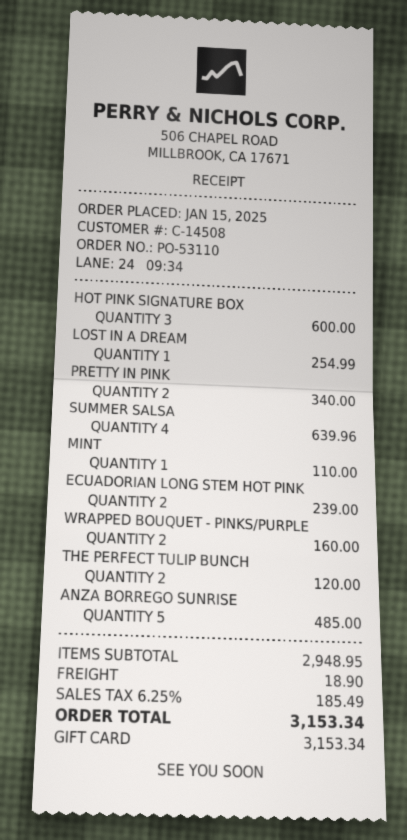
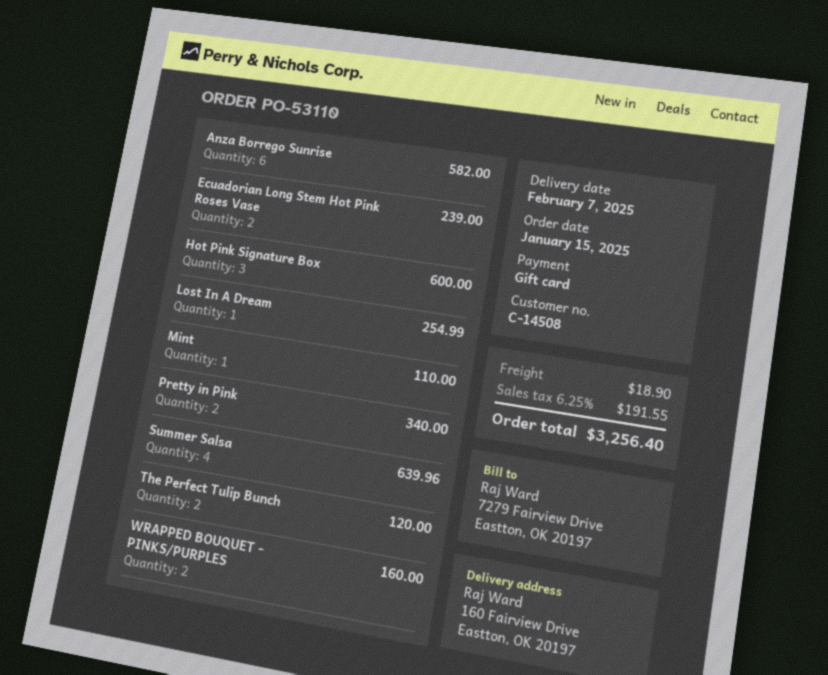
ANZA BORREGO SUNRISE: 5 for 485.00 -> 6 for 582.00
tax: 6.25% = 185.49 -> 6.25% = 191.55
total: 3153.34 -> 3256.40

